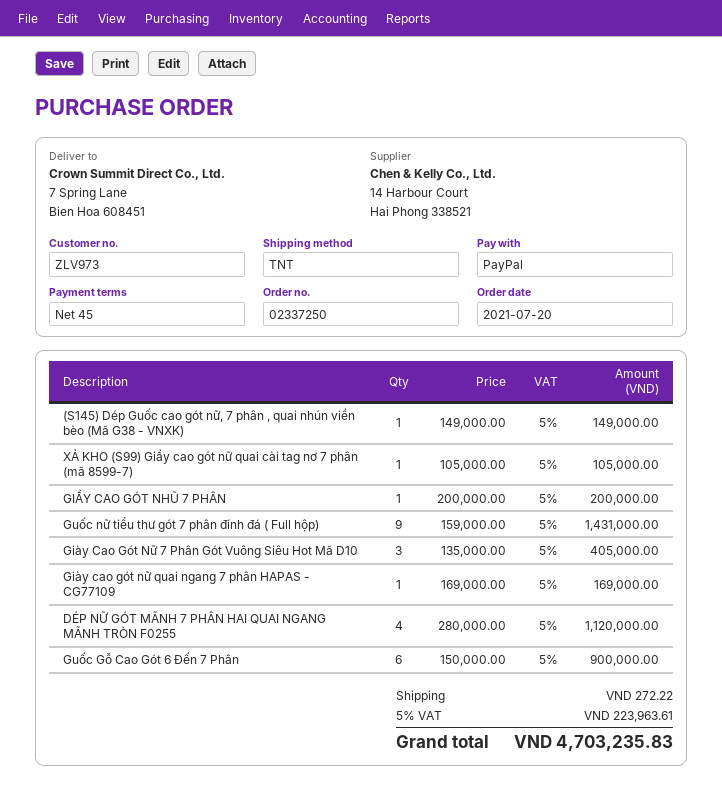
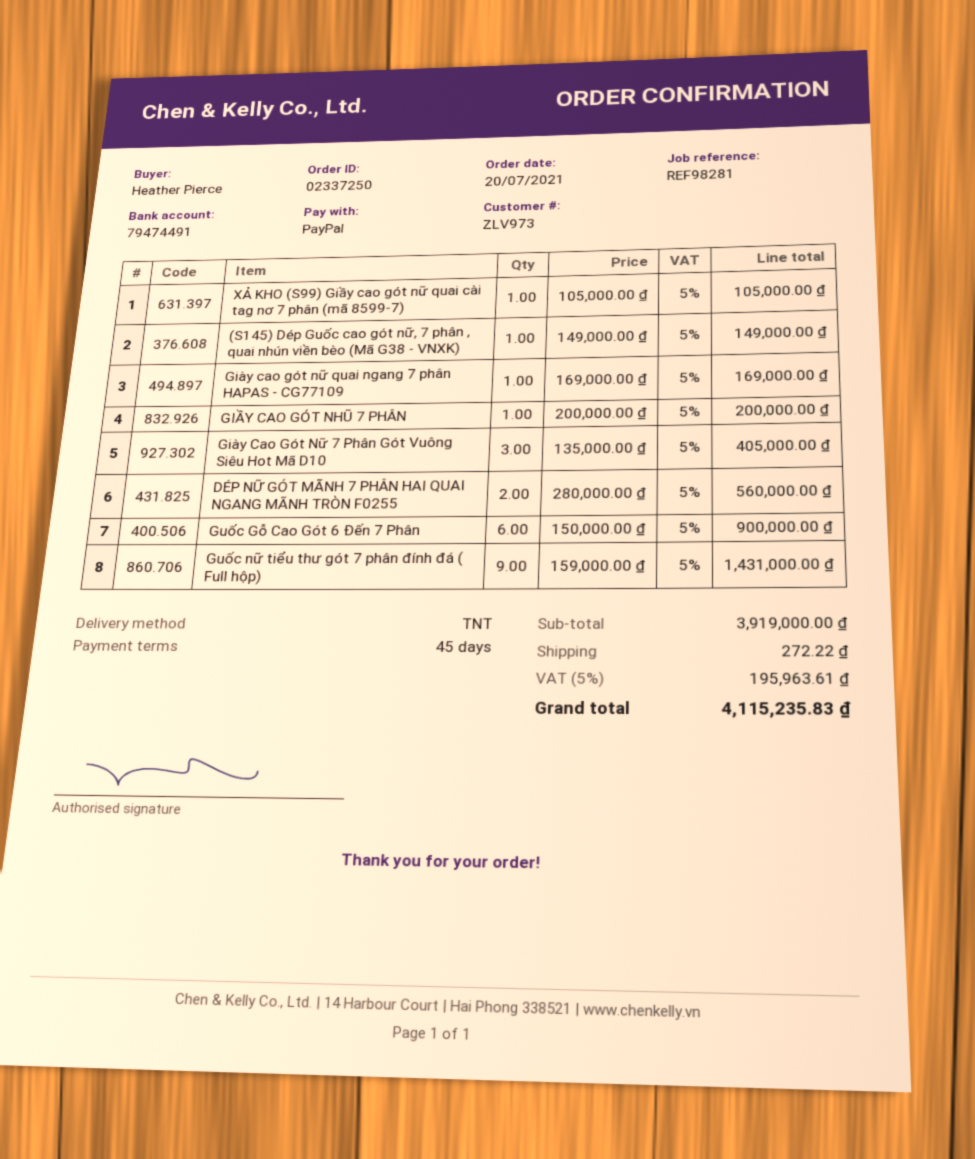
DÉP NỮ GÓT MÃNH 7 PHÂN HAI QUAI NGANG MÃNH TRÒN F0255: 4 x 280000.00 = 1120000.00 -> 2 x 280000.00 = 560000.00
tax: 5% = 223963.61 -> 5% = 195963.61
total: 4703235.83 -> 4115235.83

